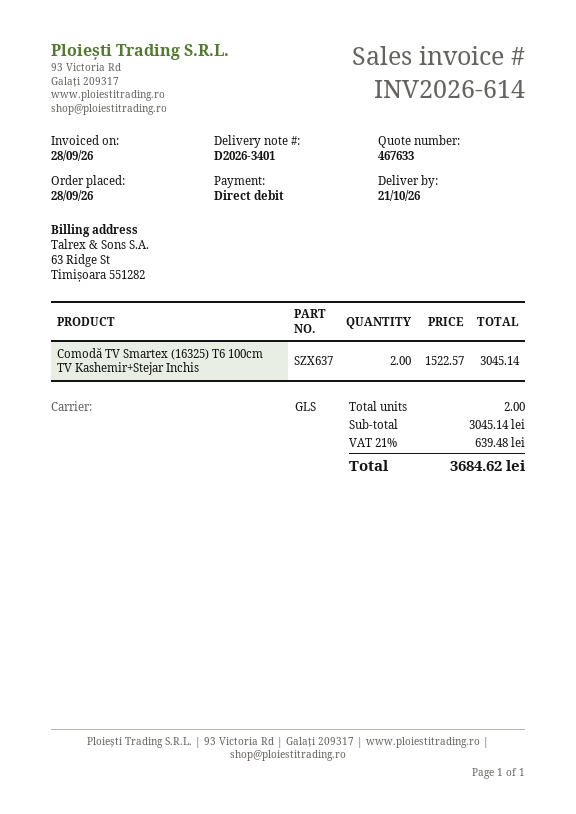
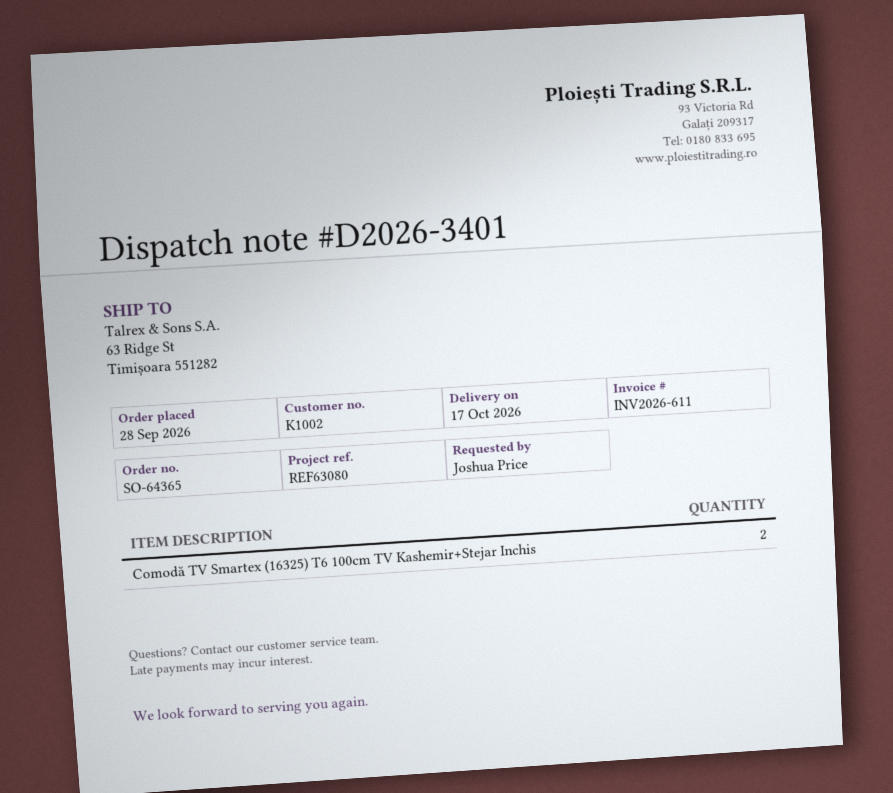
delivery date: 2026-10-21 -> 2026-10-17
invoice number: INV2026-614 -> INV2026-611

